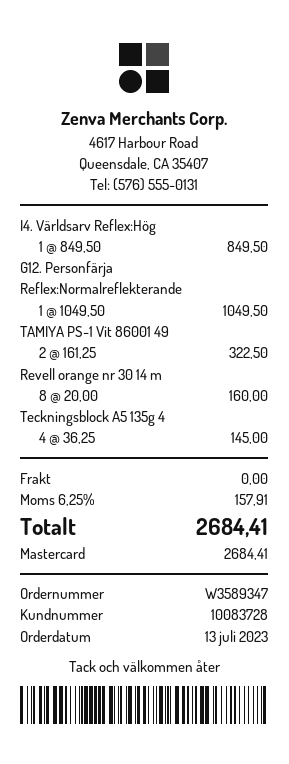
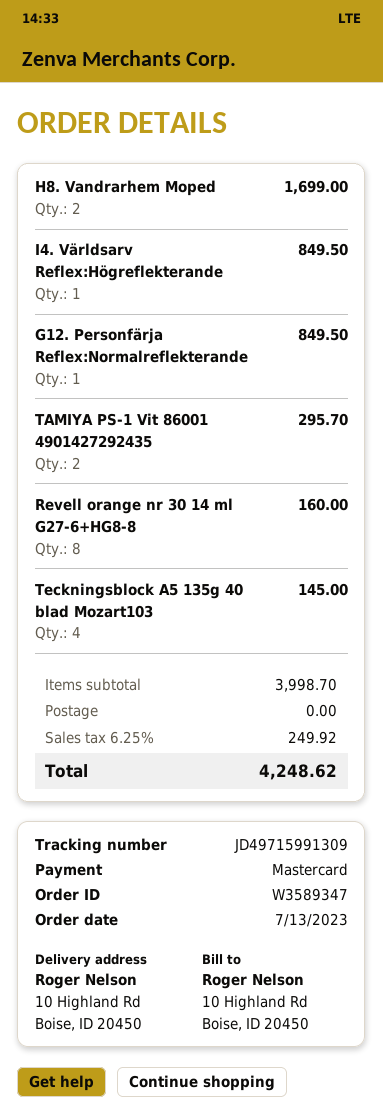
G12. Personfärja Reflex:Normalreflekterande: 1 for 1049.50 -> 1 for 849.50
TAMIYA PS-1 Vit 86001 49: 2 for 322.50 -> 2 for 295.70
H8. Vandrarhem Moped: none -> 2 for 1699.00
tax: 6.25% = 157.91 -> 6.25% = 249.92
total: 2684.41 -> 4248.62

